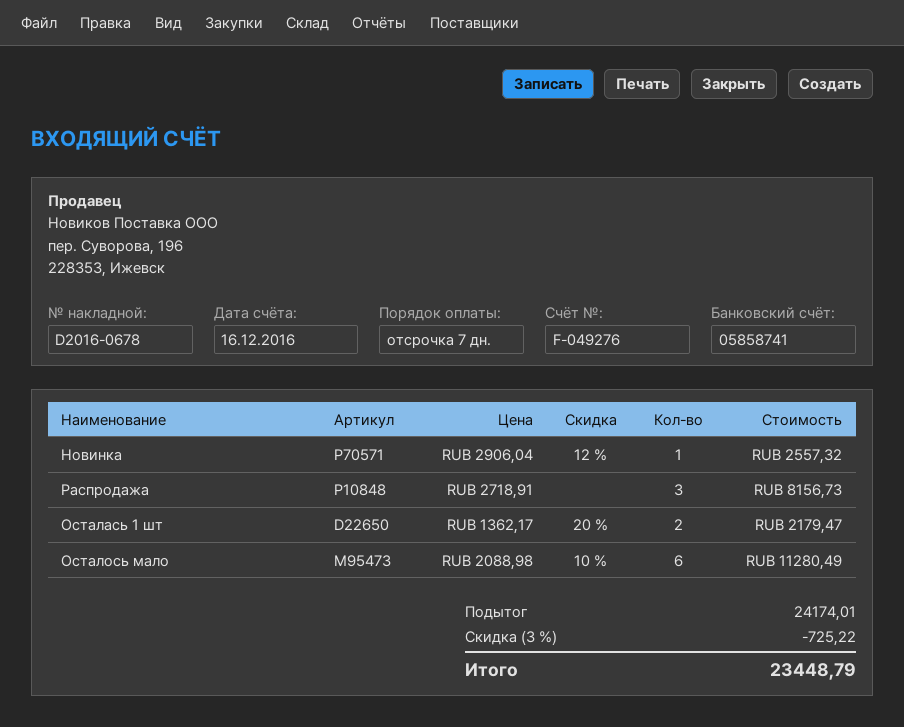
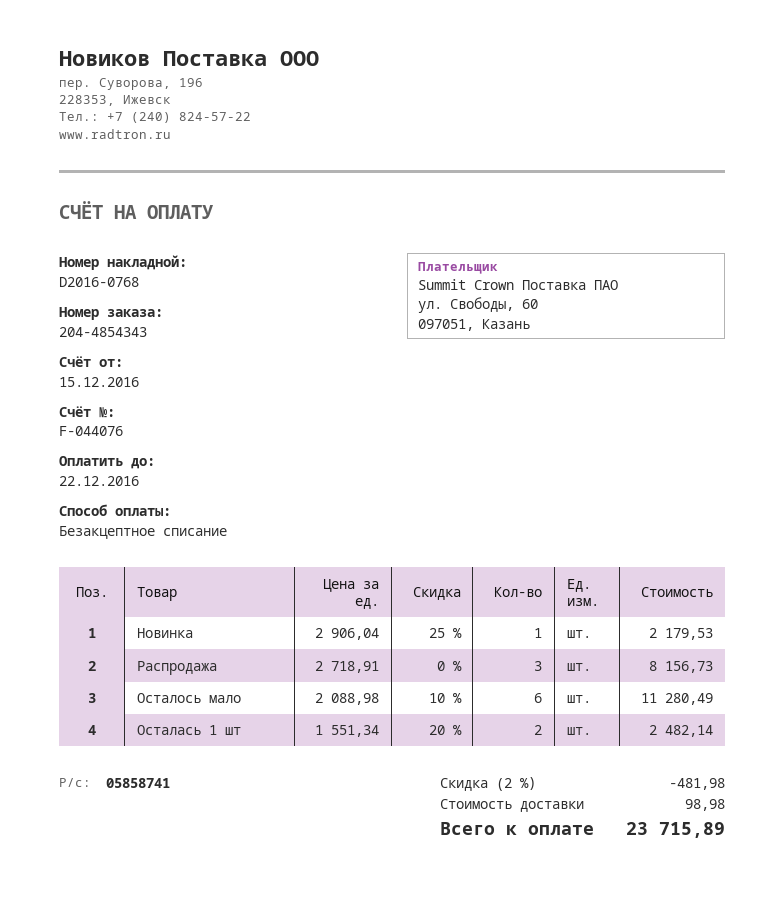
delivery note number: D2016-0678 -> D2016-0768
invoice number: F-049276 -> F-044076
invoice date: 2016-12-16 -> 2016-12-15
Новинка: 1 x 2906.04 - 12% = 2557.32 -> 1 x 2906.04 - 25% = 2179.53
Осталась 1 шт: 2 x 1362.17 - 20% = 2179.47 -> 2 x 1551.34 - 20% = 2482.14
discount: 3% = 725.22 -> 2% = 481.98
shipping: none -> 98.98
total: 23448.79 -> 23715.89

